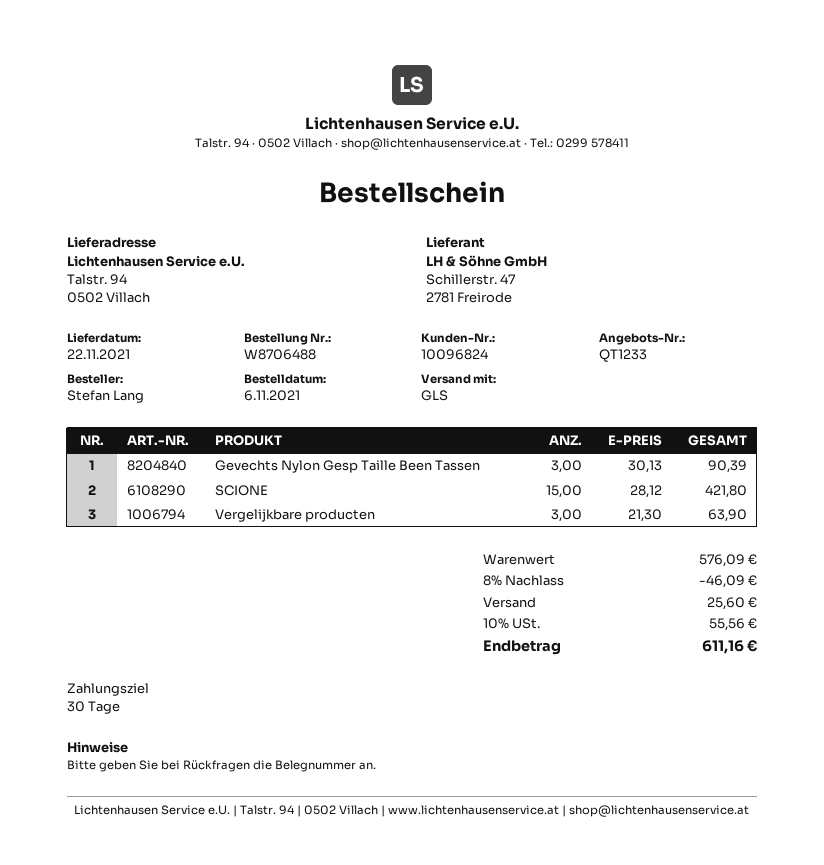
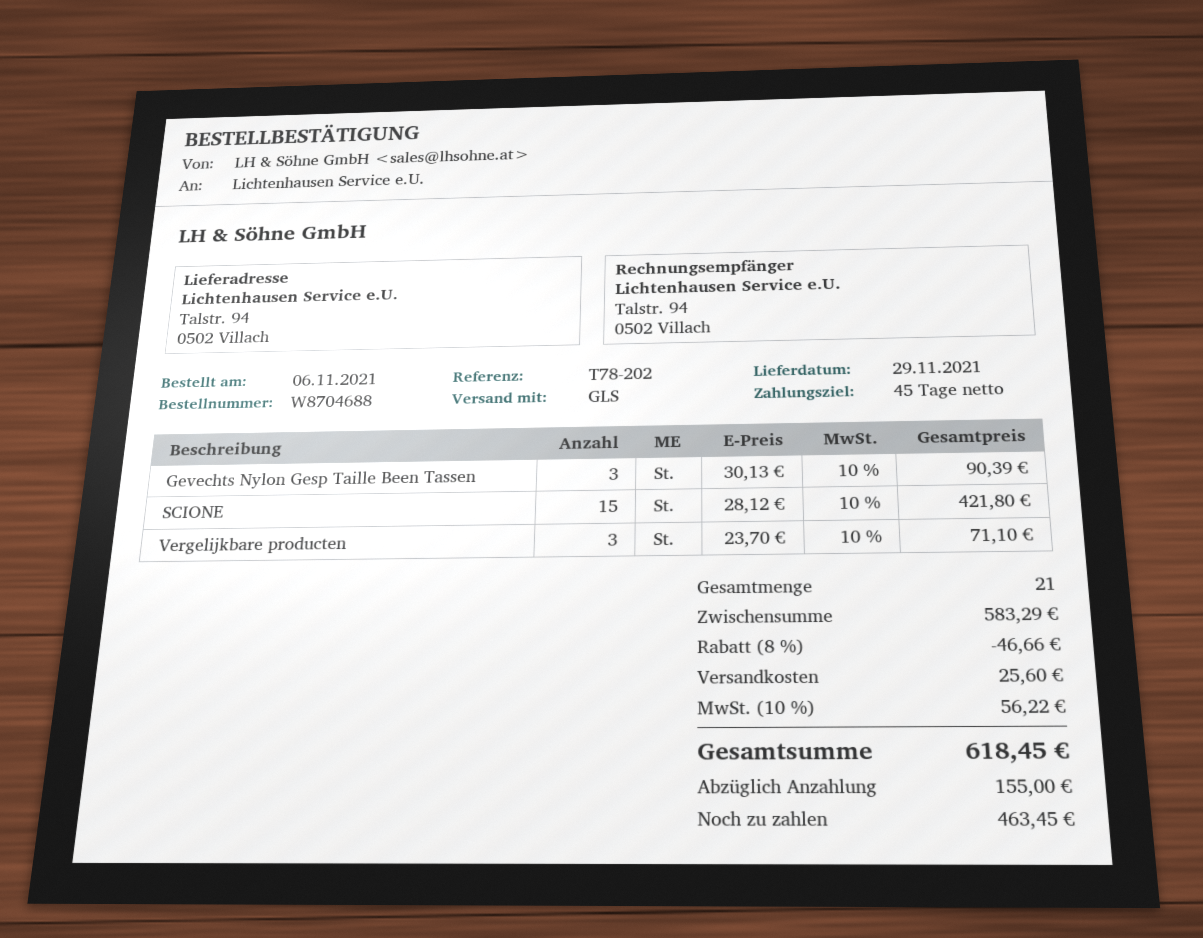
order number: W8706488 -> W8704688
delivery date: 2021-11-22 -> 2021-11-29
payment terms: 30 days -> 45 days
Vergelijkbare producten: 3 x 21.30 = 63.90 -> 3 x 23.70 = 71.10
subtotal: 576.09 -> 583.29
discount: 8% = 46.09 -> 8% = 46.66
tax: 10% = 55.56 -> 10% = 56.22
total: 611.16 -> 618.45

